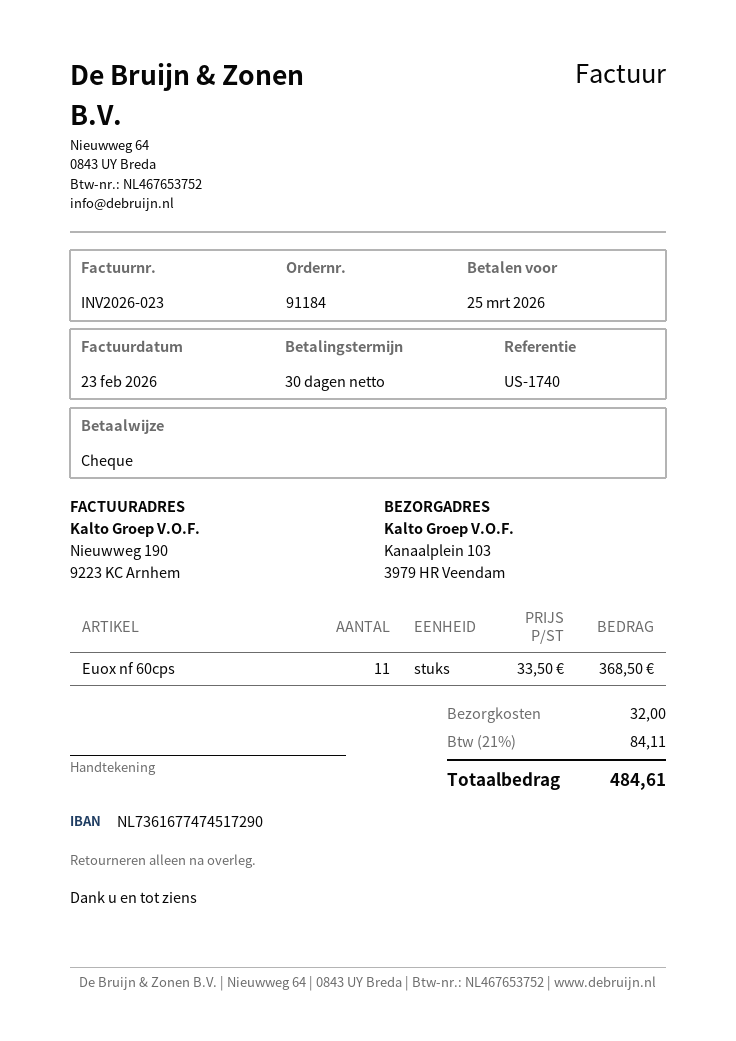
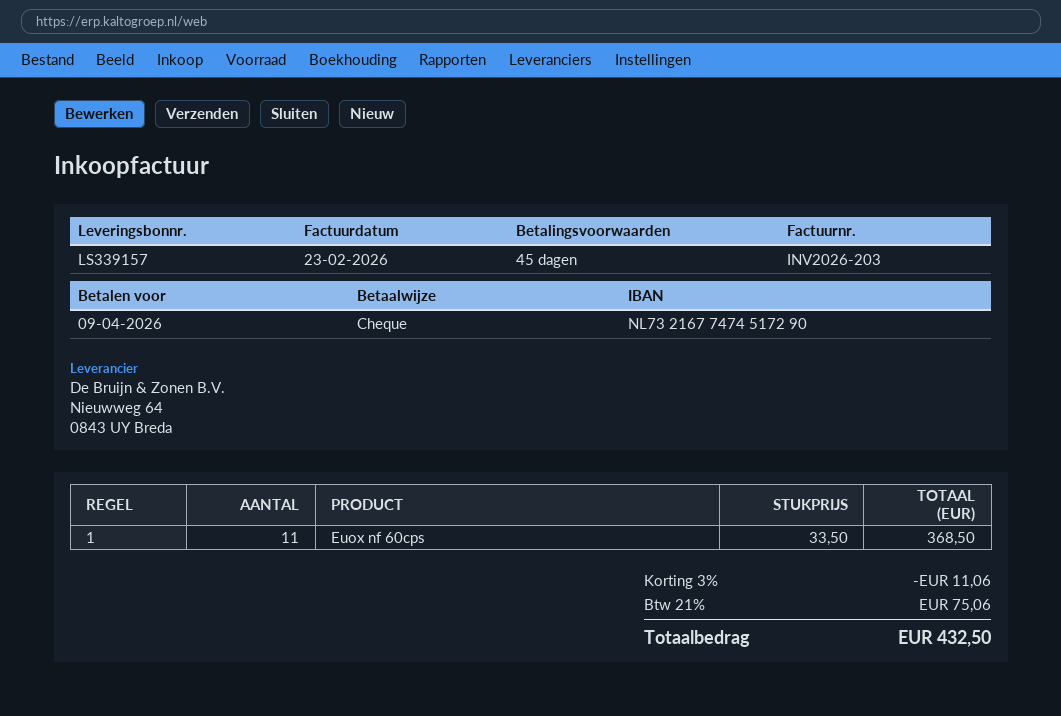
invoice number: INV2026-023 -> INV2026-203
payment terms: 30 days -> 45 days
due date: 2026-03-25 -> 2026-04-09
bank account: NL7361677474517290 -> NL7321677474517290
discount: none -> 3% = 11.06
shipping: 32.00 -> none
tax: 21% = 84.11 -> 21% = 75.06
total: 484.61 -> 432.50

